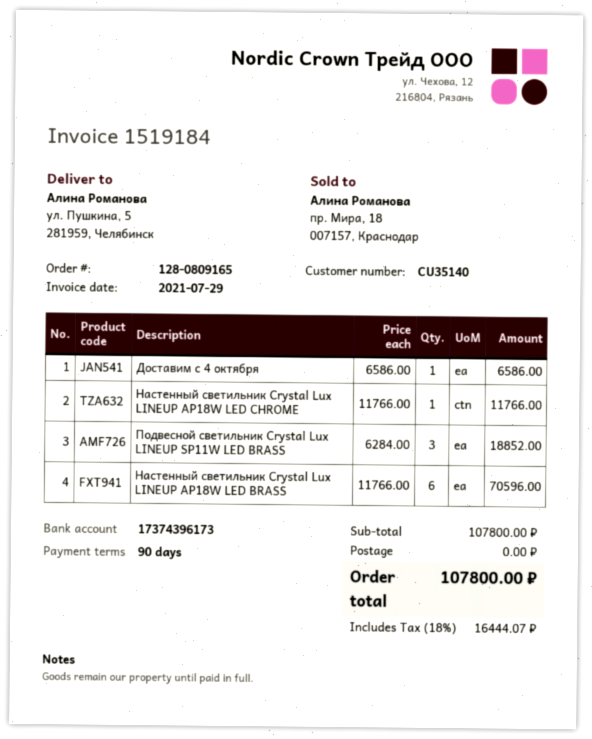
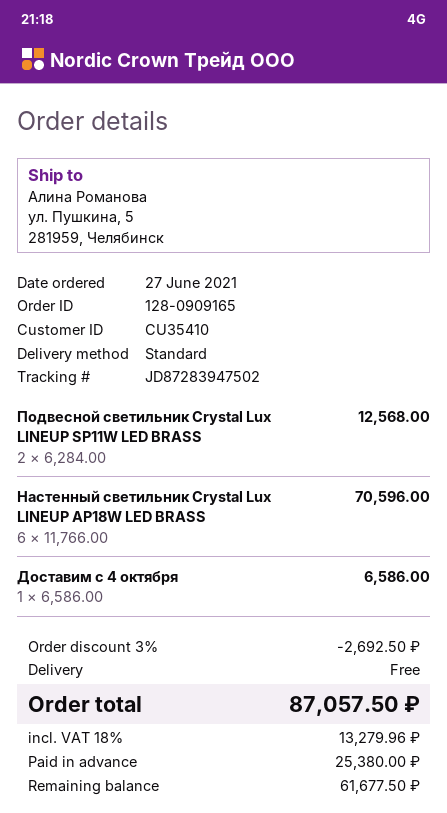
order number: 128-0809165 -> 128-0909165
customer number: CU35140 -> CU35410
Настенный светильник Crystal Lux LINEUP AP18W LED CHROME: 1 x 11766.00 = 11766.00 -> none
Подвесной светильник Crystal Lux LINEUP SP11W LED BRASS: 3 x 6284.00 = 18852.00 -> 2 x 6284.00 = 12568.00
discount: none -> 3% = 2692.50
tax: 18% = 16444.07 -> 18% = 13279.96
total: 107800.00 -> 87057.50

